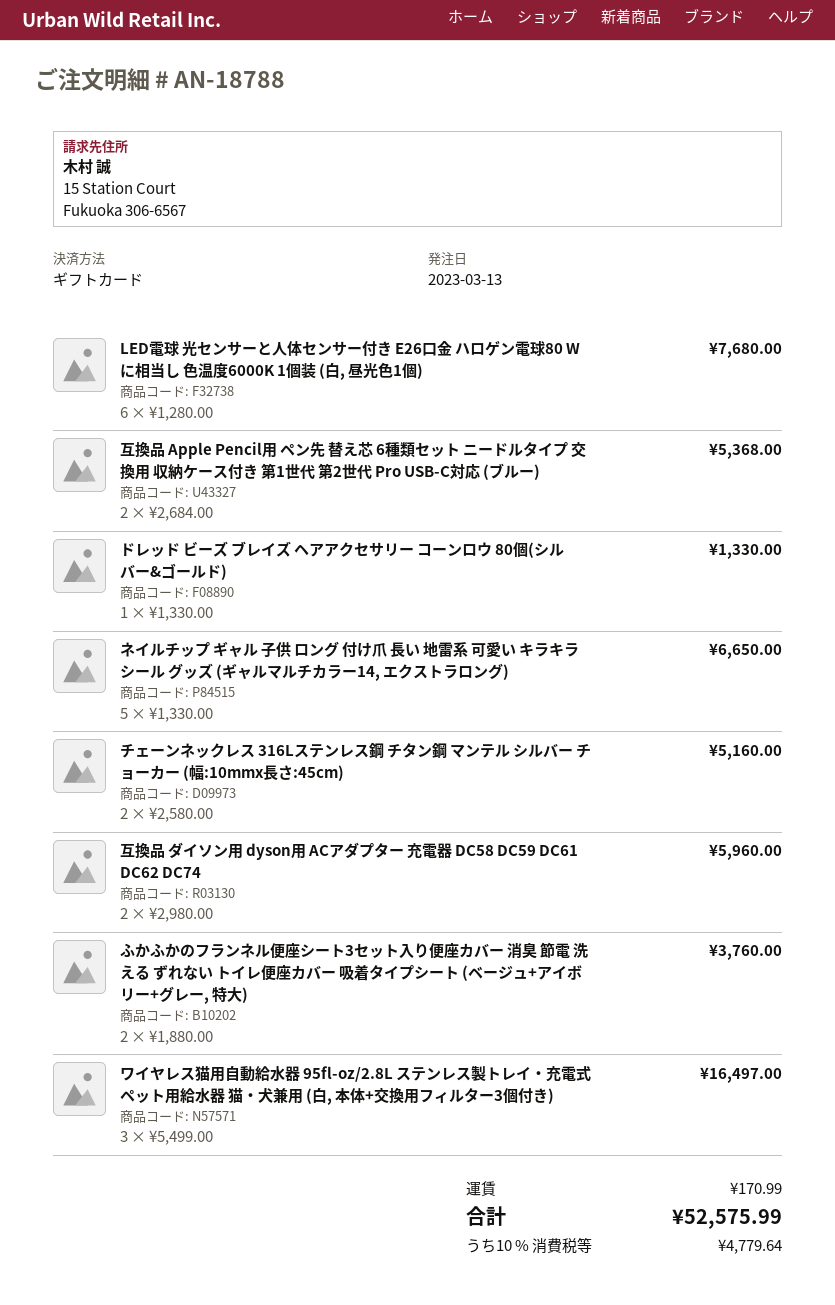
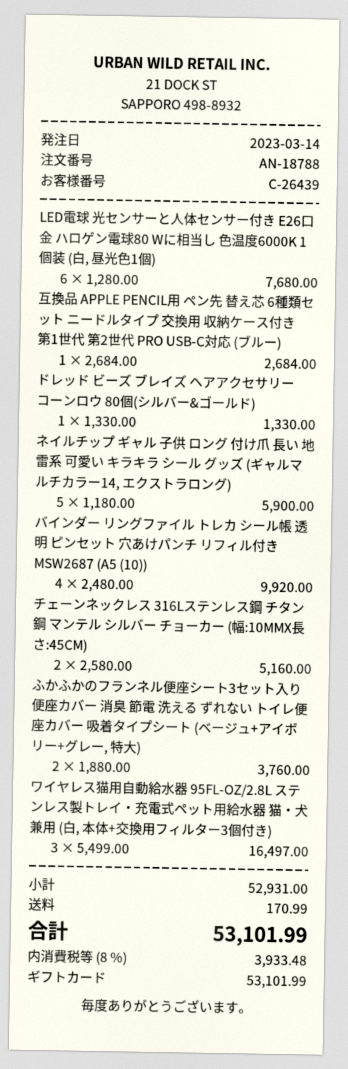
order date: 2023-03-13 -> 2023-03-14
互換品 Apple Pencil用 ペン先 替え芯 6種類セット ニードルタイプ 交換用 収納ケース付き 第1世代 第2世代 Pro USB-C対応 (ブルー): 2 x 2684.00 = 5368.00 -> 1 x 2684.00 = 2684.00
ネイルチップ ギャル 子供 ロング 付け爪 長い 地雷系 可愛い キラキラ シール グッズ (ギャルマルチカラー14, エクストラロング): 5 x 1330.00 = 6650.00 -> 5 x 1180.00 = 5900.00
互換品 ダイソン用 dyson用 ACアダプター 充電器 DC58 DC59 DC61 DC62 DC74: 2 x 2980.00 = 5960.00 -> none
バインダー リングファイル トレカ シール帳 透明 ピンセット 穴あけパンチ リフィル付き MSW2687 (A5 (10)): none -> 4 x 2480.00 = 9920.00
tax: 10% = 4779.64 -> 8% = 3933.48
total: 52575.99 -> 53101.99

